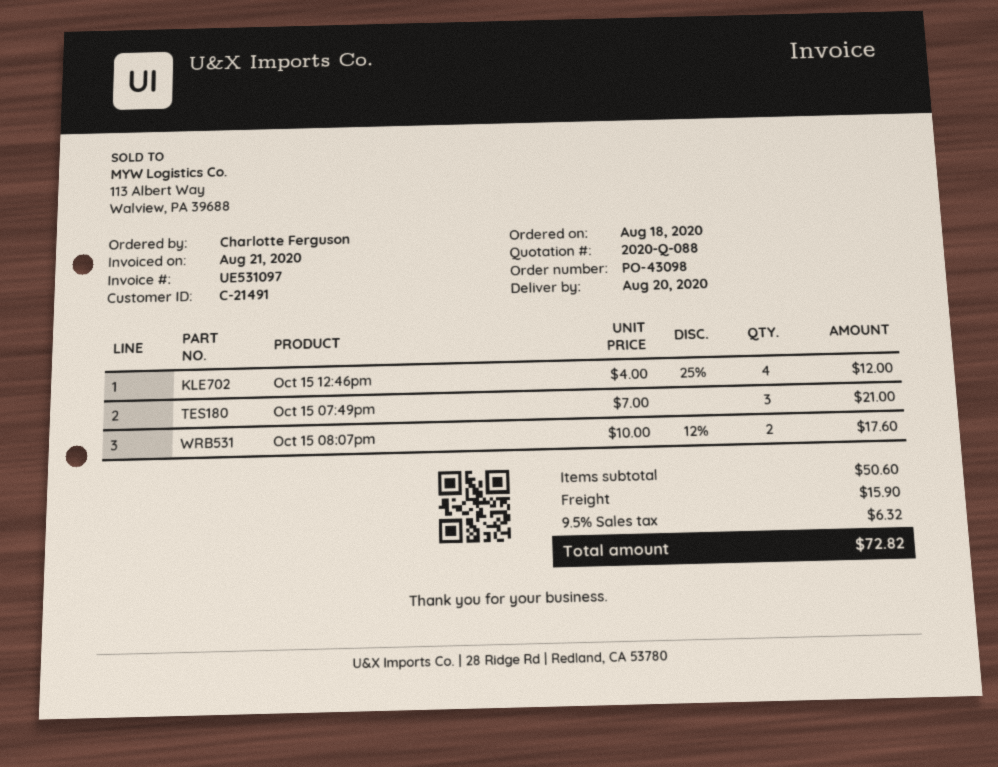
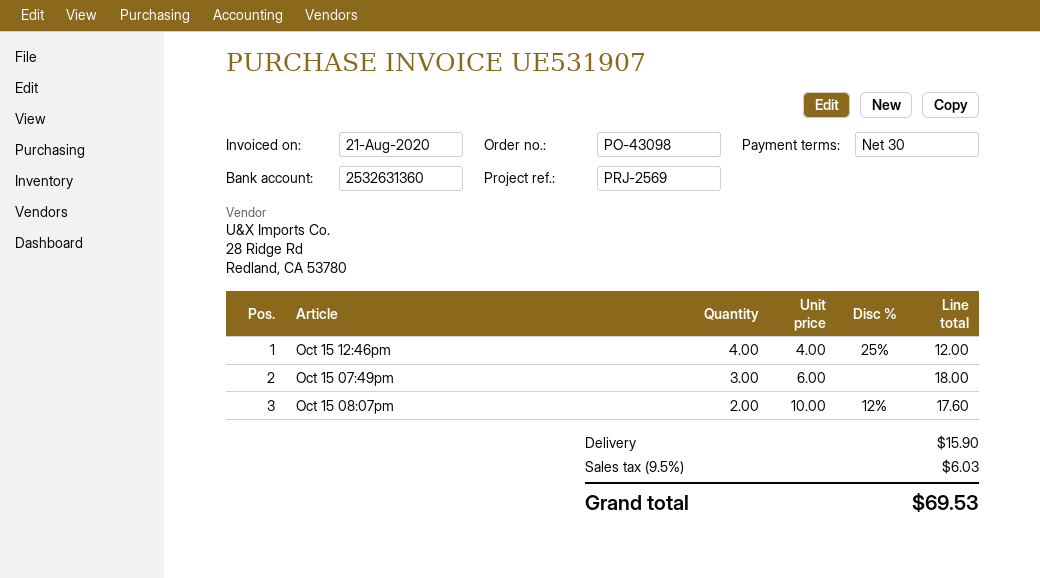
invoice number: UE531097 -> UE531907
Oct 15 07:49pm: 3 x 7.00 = 21.00 -> 3 x 6.00 = 18.00
tax: 9.5% = 6.32 -> 9.5% = 6.03
total: 72.82 -> 69.53

